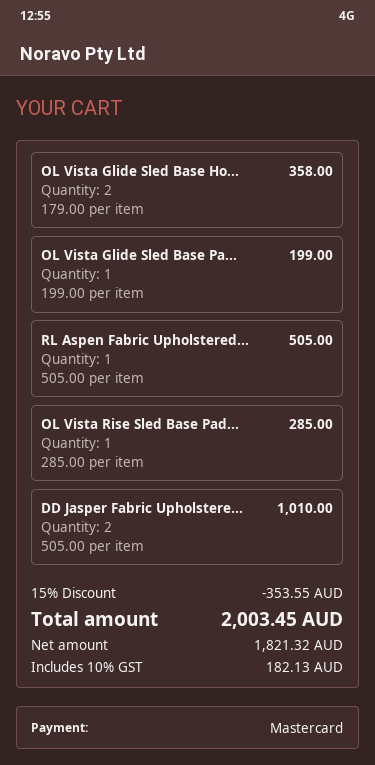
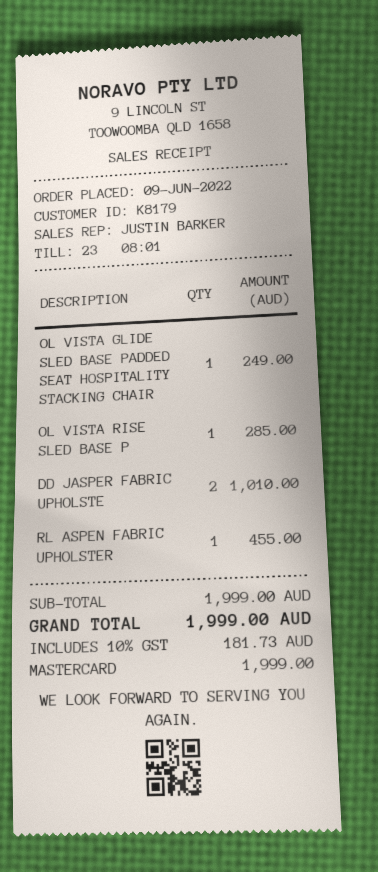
OL Vista Glide Sled Base Ho...: 2 for 358.00 -> none
OL Vista Glide Sled Base Pa...: 1 for 199.00 -> 1 for 249.00
RL Aspen Fabric Upholstered...: 1 for 505.00 -> 1 for 455.00
discount: 15% = 353.55 -> none
tax: 10% = 182.13 -> 10% = 181.73
total: 2003.45 -> 1999.00

